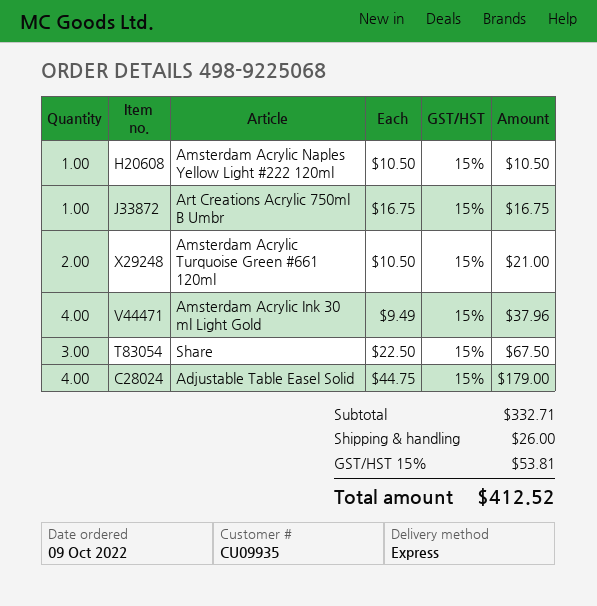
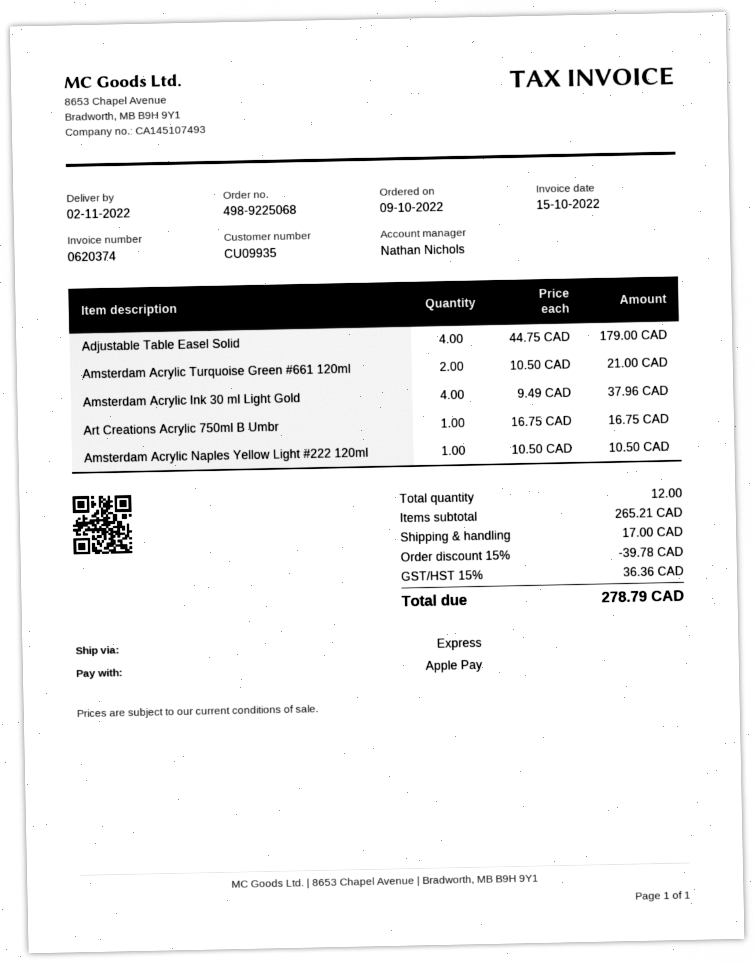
Share: 3 x 22.50 = 67.50 -> none
subtotal: 332.71 -> 265.21
discount: none -> 15% = 39.78
shipping: 26.00 -> 17.00
tax: 15% = 53.81 -> 15% = 36.36
total: 412.52 -> 278.79

